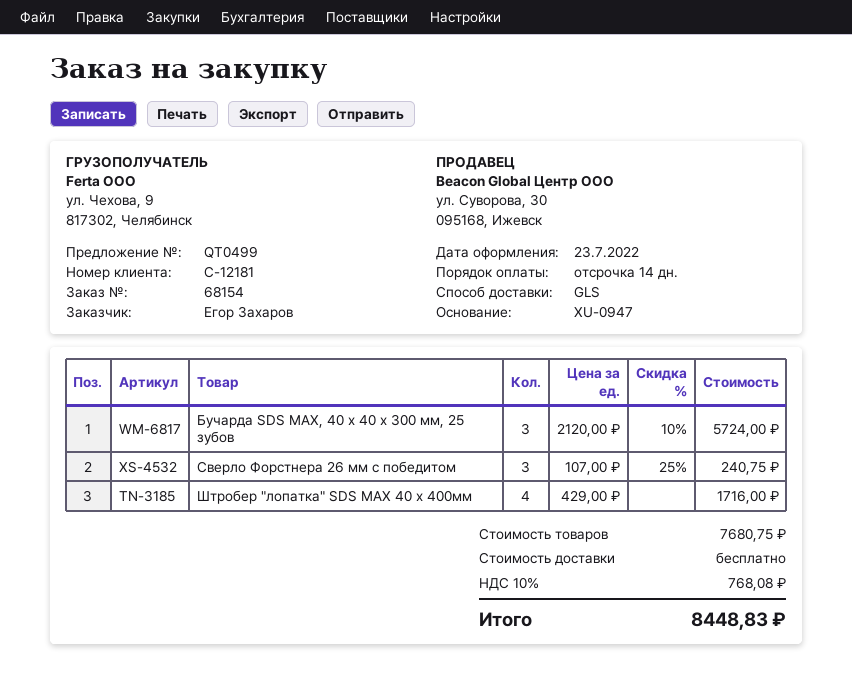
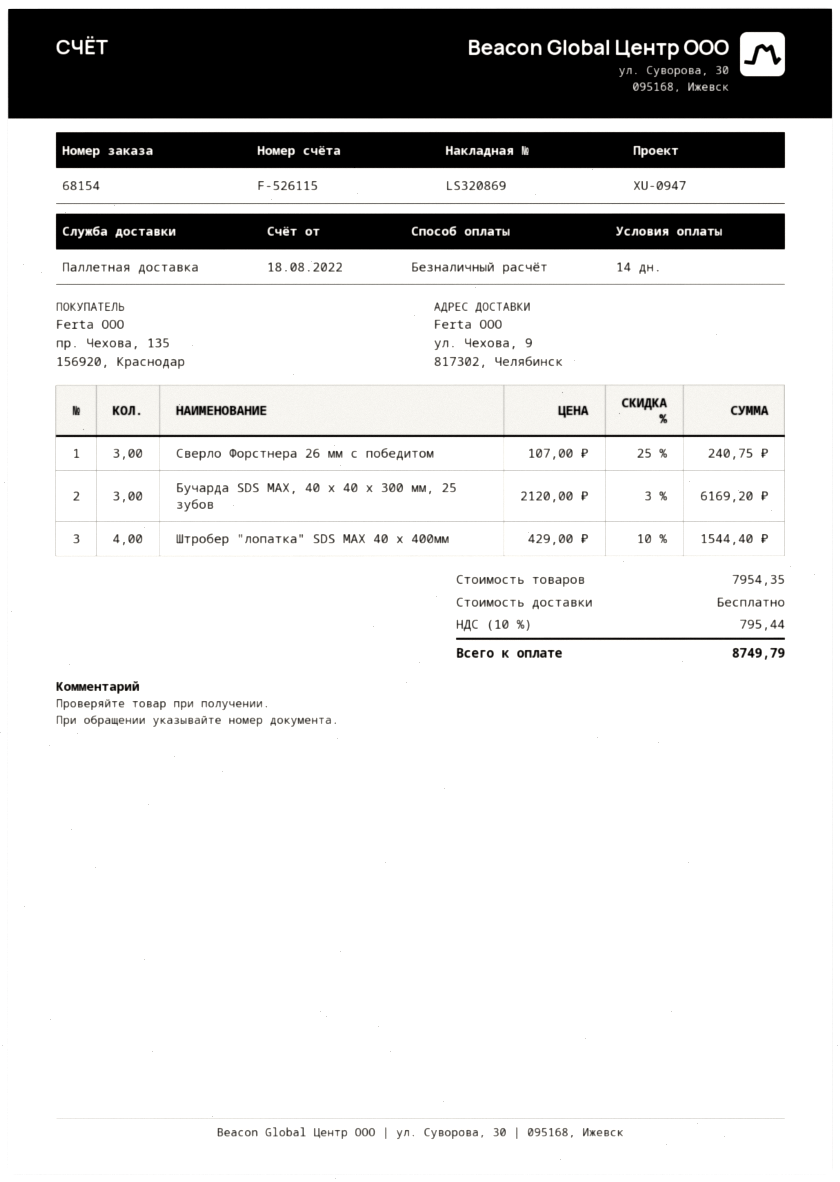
shipping method: GLS -> pallet freight
Бучарда SDS МАХ, 40 х 40 х 300 мм, 25 зубов: 3 x 2120.00 - 10% = 5724.00 -> 3 x 2120.00 - 3% = 6169.20
Штробер "лопатка" SDS МАХ 40 х 400мм: 4 x 429.00 = 1716.00 -> 4 x 429.00 - 10% = 1544.40
subtotal: 7680.75 -> 7954.35
tax: 10% = 768.08 -> 10% = 795.44
total: 8448.83 -> 8749.79

